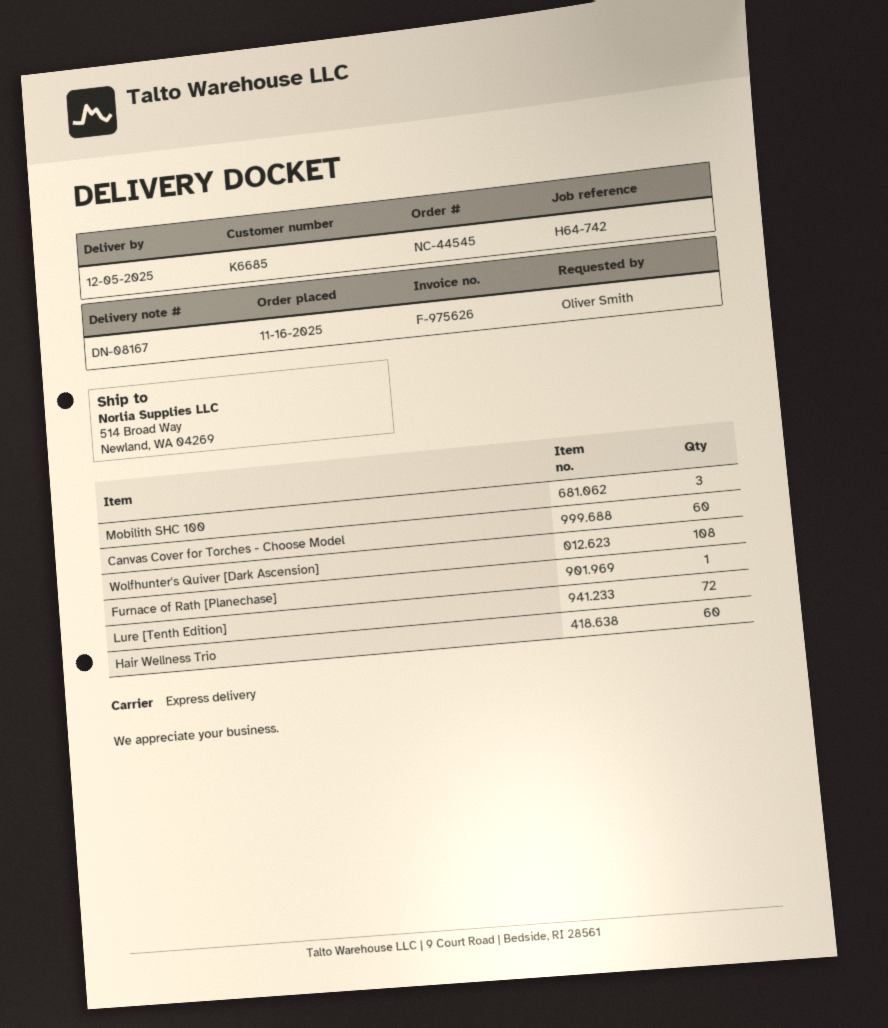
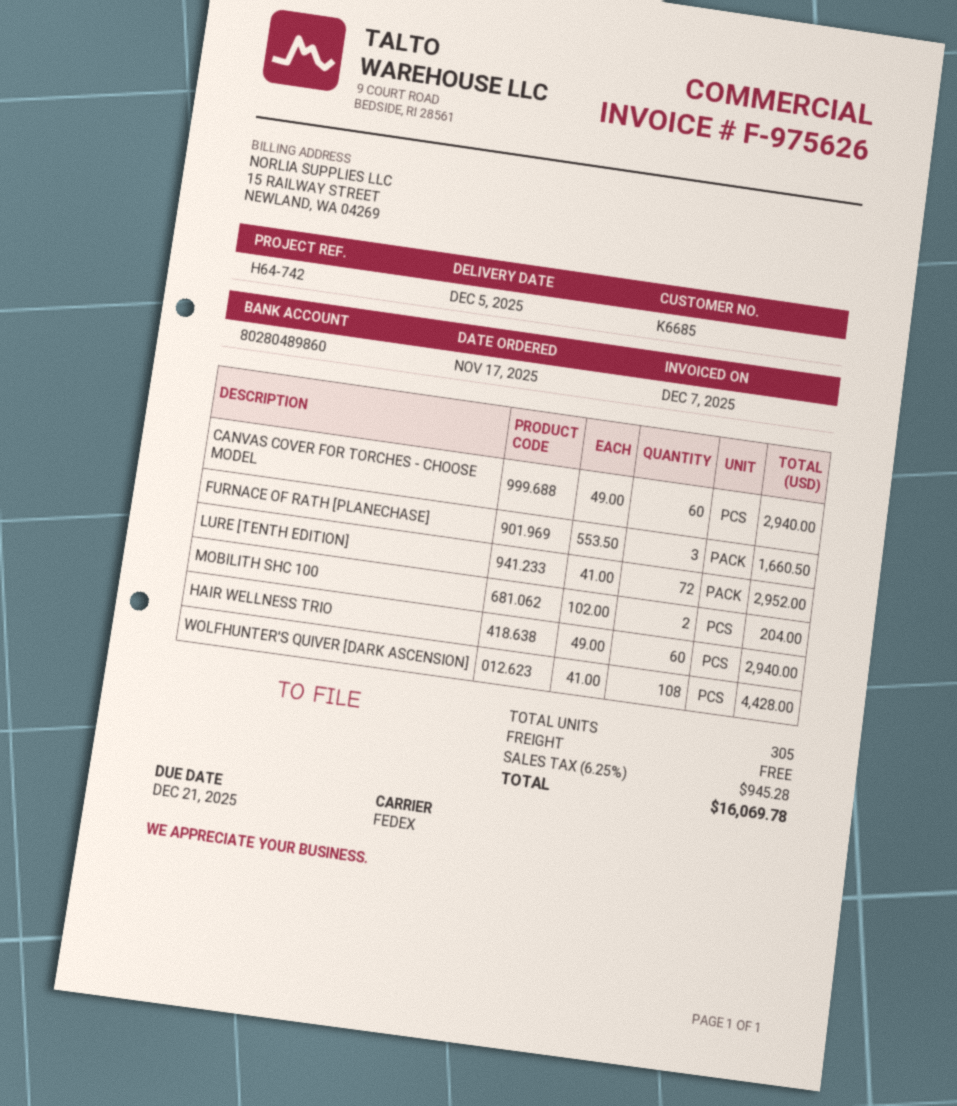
order date: 2025-11-16 -> 2025-11-17
shipping method: express -> FedEx
Mobilith SHC 100: 3 -> 2
Furnace of Rath [Planechase]: 1 -> 3

